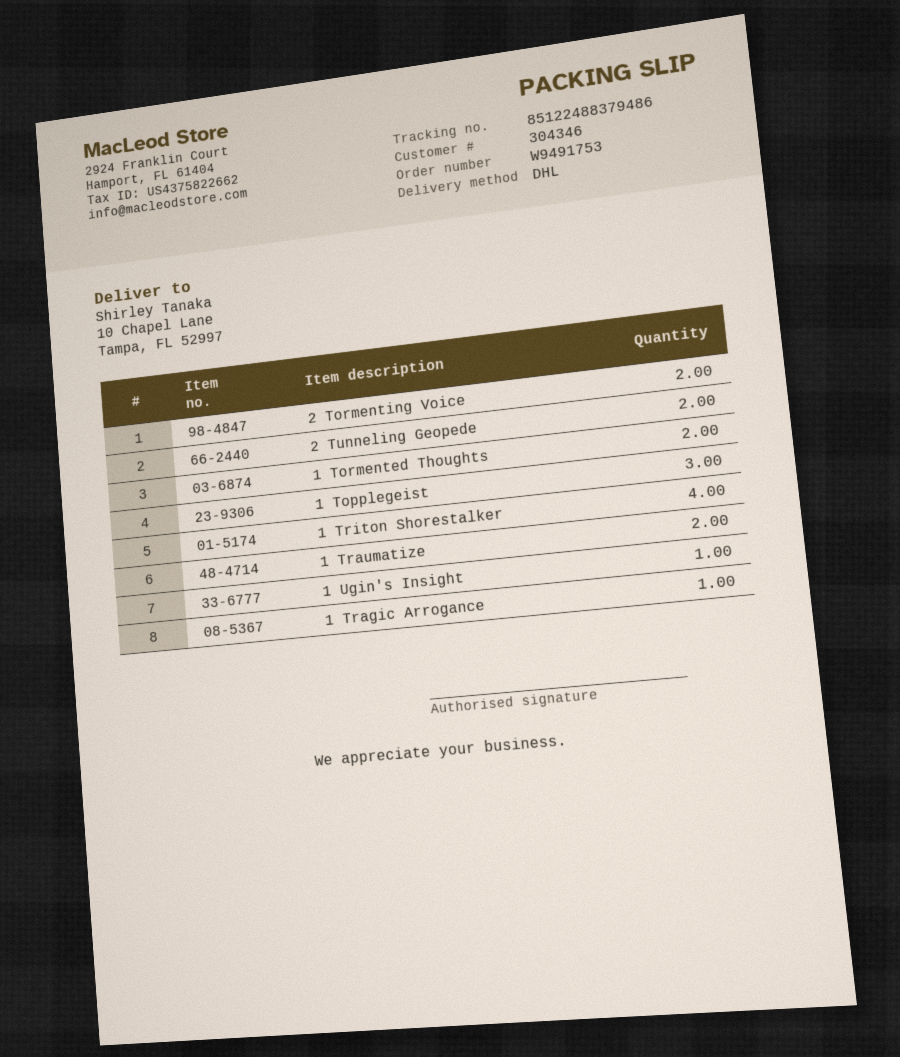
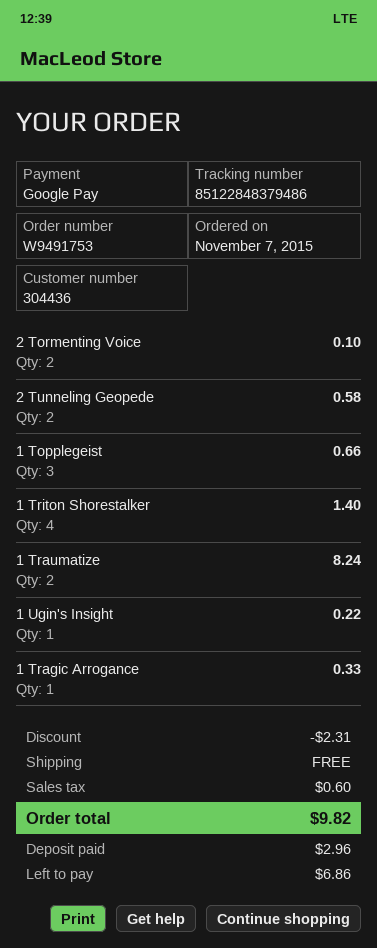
customer number: 304346 -> 304436
tracking number: 85122488379486 -> 85122848379486
1 Tormented Thoughts: 2 -> none

